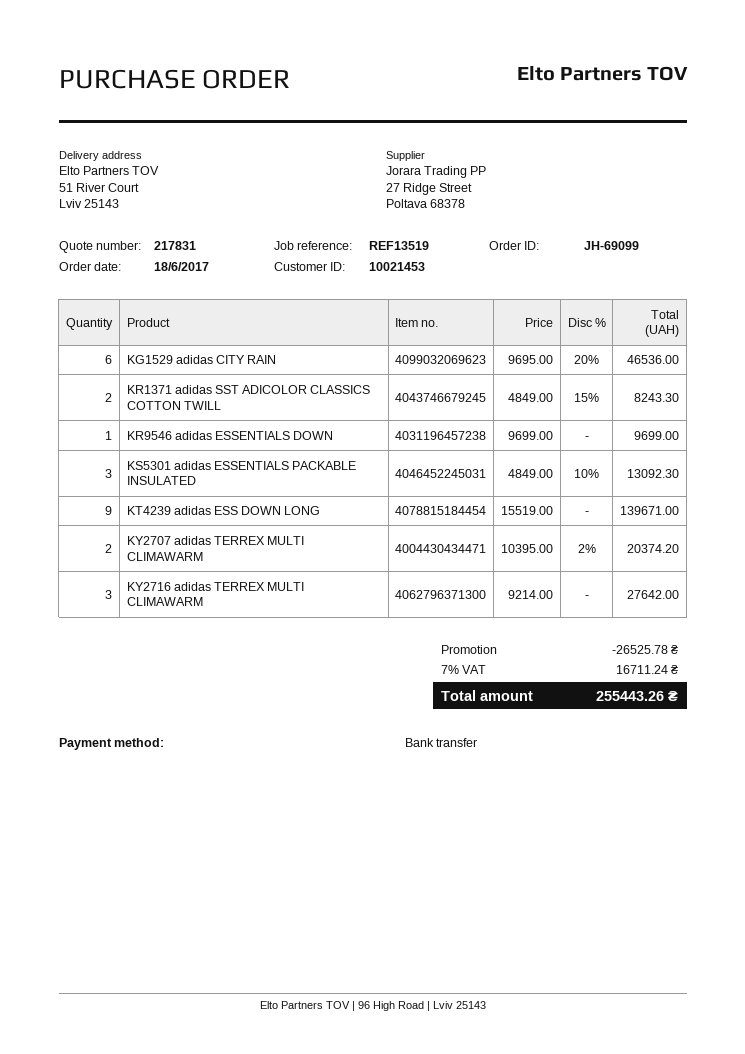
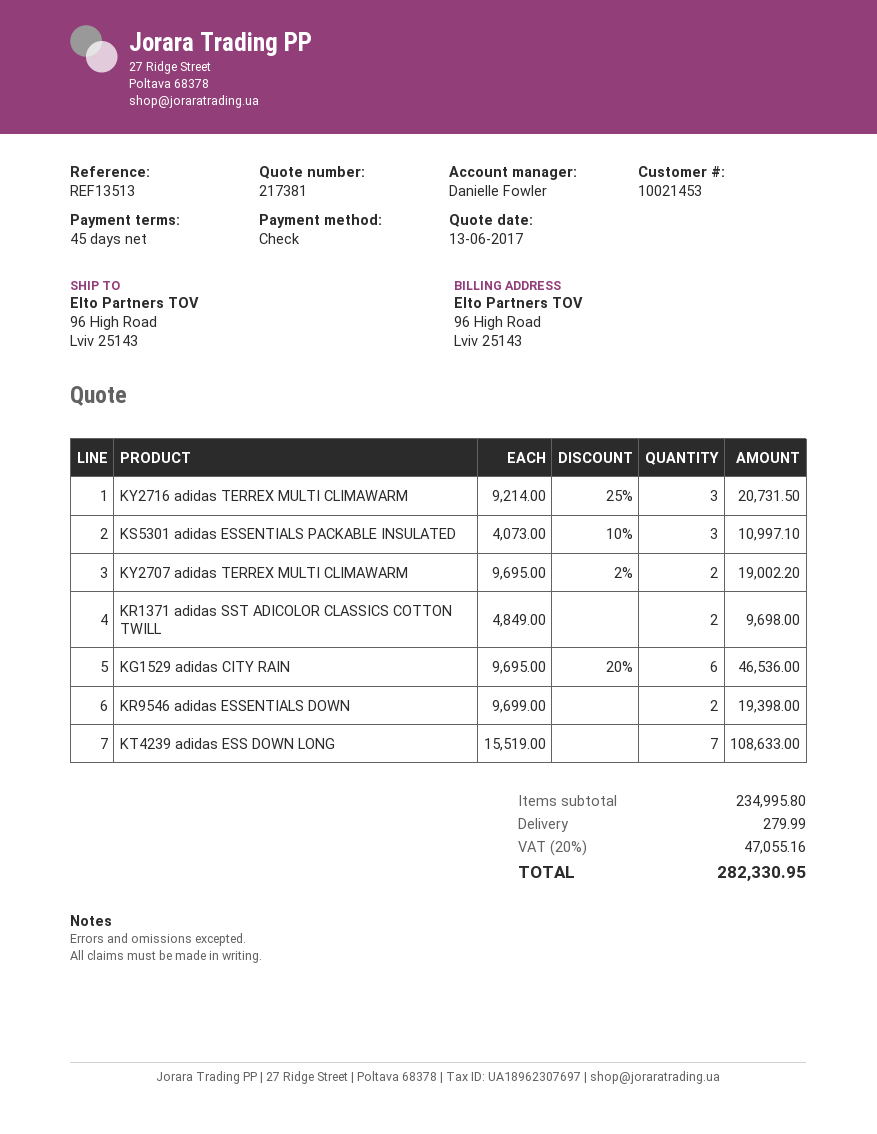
quote number: 217831 -> 217381
reference: REF13519 -> REF13513
payment method: bank transfer -> cheque
ship to: 51 River Court, Lviv 25143 -> 96 High Road, Lviv 25143
KR1371 adidas SST ADICOLOR CLASSICS COTTON TWILL: 2 x 4849.00 - 15% = 8243.30 -> 2 x 4849.00 = 9698.00
KR9546 adidas ESSENTIALS DOWN: 1 x 9699.00 = 9699.00 -> 2 x 9699.00 = 19398.00
KS5301 adidas ESSENTIALS PACKABLE INSULATED: 3 x 4849.00 - 10% = 13092.30 -> 3 x 4073.00 - 10% = 10997.10
KT4239 adidas ESS DOWN LONG: 9 x 15519.00 = 139671.00 -> 7 x 15519.00 = 108633.00
KY2707 adidas TERREX MULTI CLIMAWARM: 2 x 10395.00 - 2% = 20374.20 -> 2 x 9695.00 - 2% = 19002.20
KY2716 adidas TERREX MULTI CLIMAWARM: 3 x 9214.00 = 27642.00 -> 3 x 9214.00 - 25% = 20731.50
discount: 26525.78 -> none
shipping: none -> 279.99
tax: 7% = 16711.24 -> 20% = 47055.16
total: 255443.26 -> 282330.95

